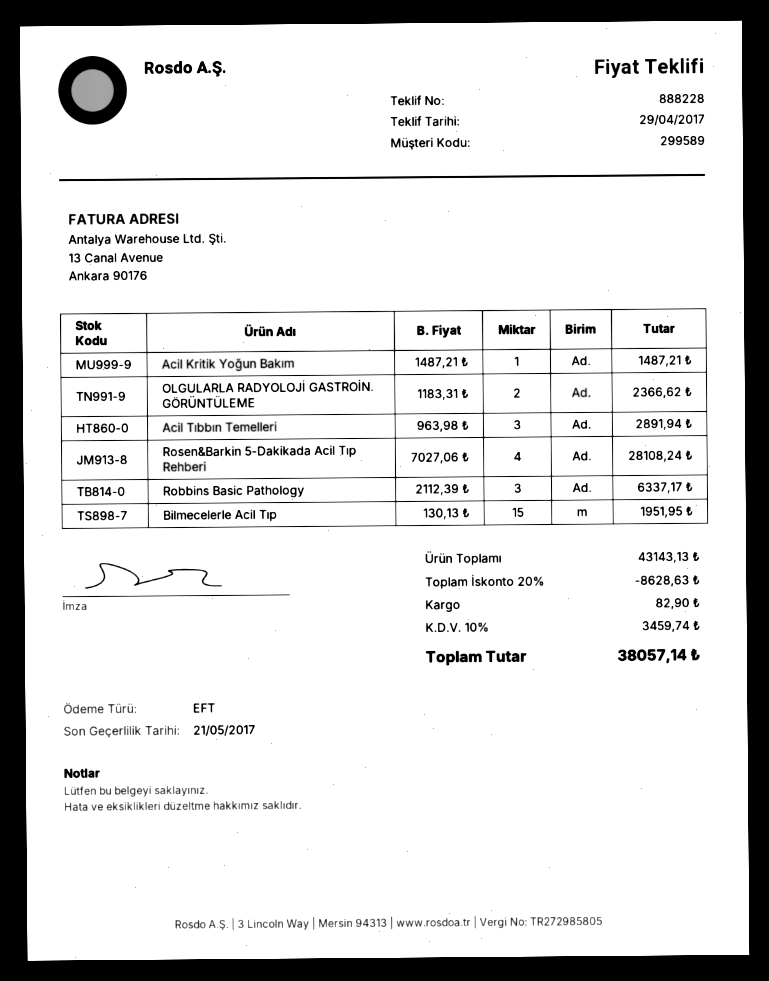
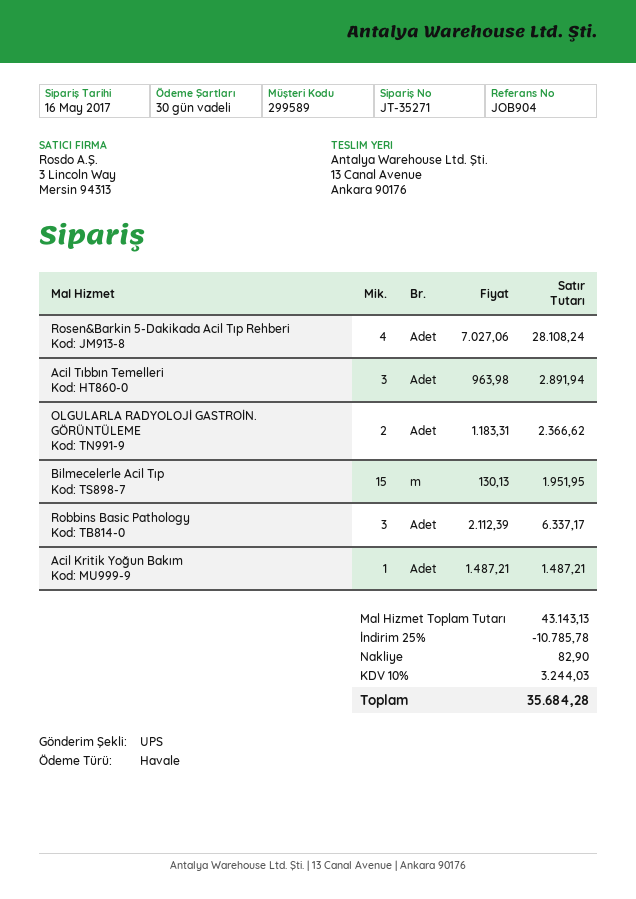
discount: 20% = 8628.63 -> 25% = 10785.78
tax: 10% = 3459.74 -> 10% = 3244.03
total: 38057.14 -> 35684.28

